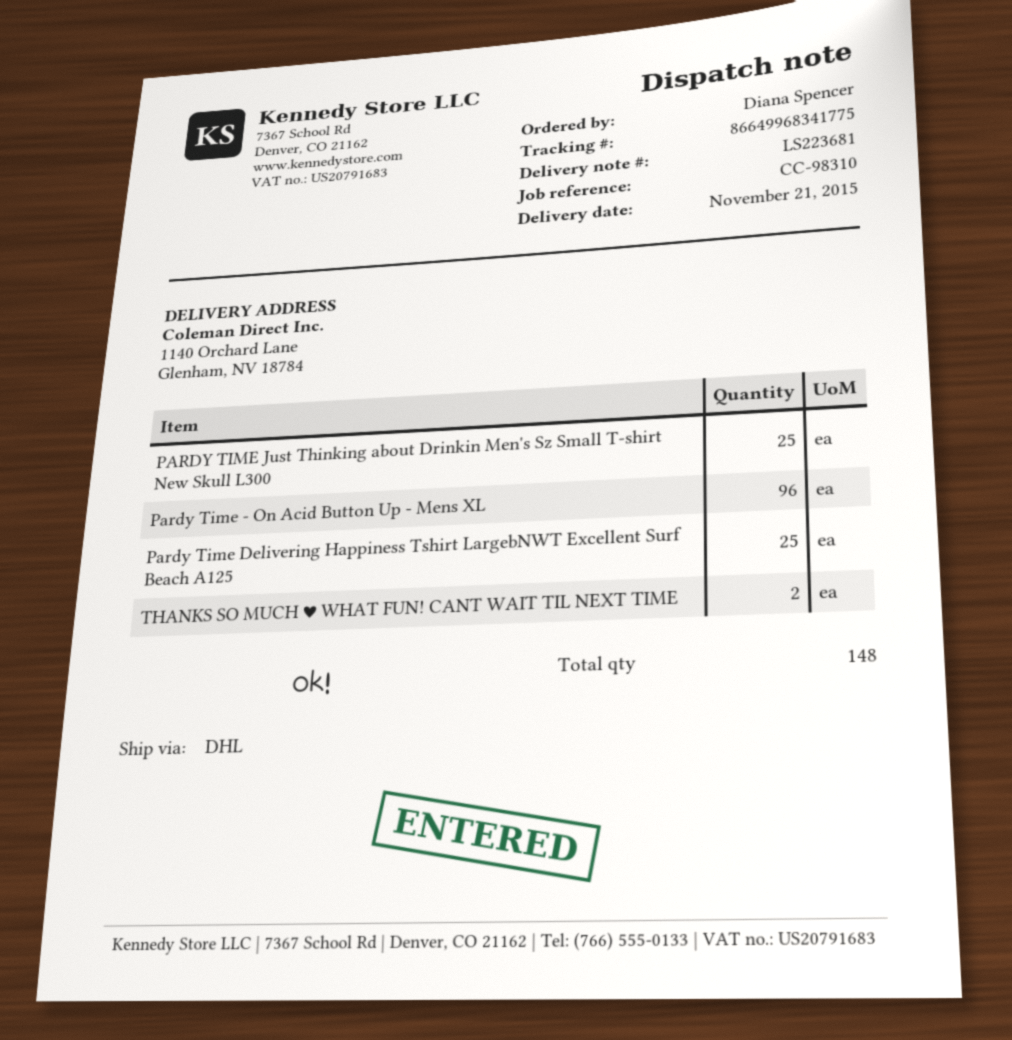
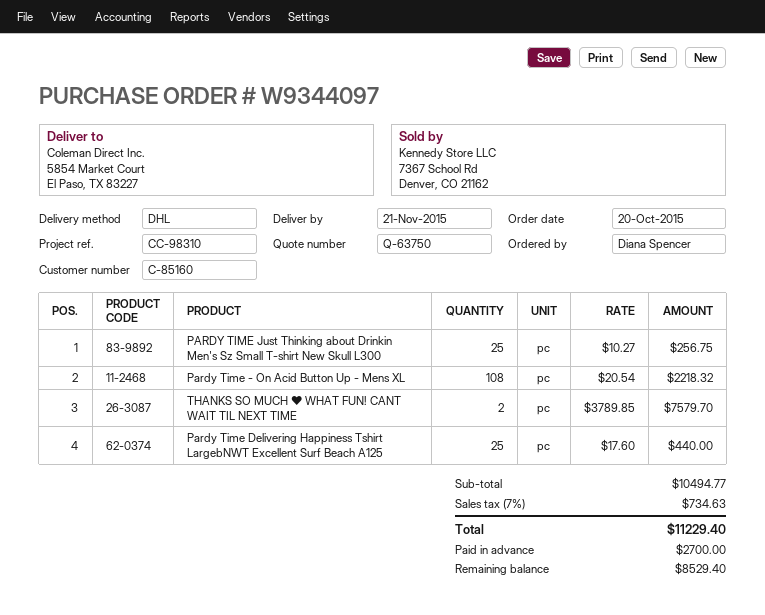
ship to: 1140 Orchard Lane, Glenham, NV 18784 -> 5854 Market Court, El Paso, TX 83227
Pardy Time - On Acid Button Up - Mens XL: 96 -> 108

